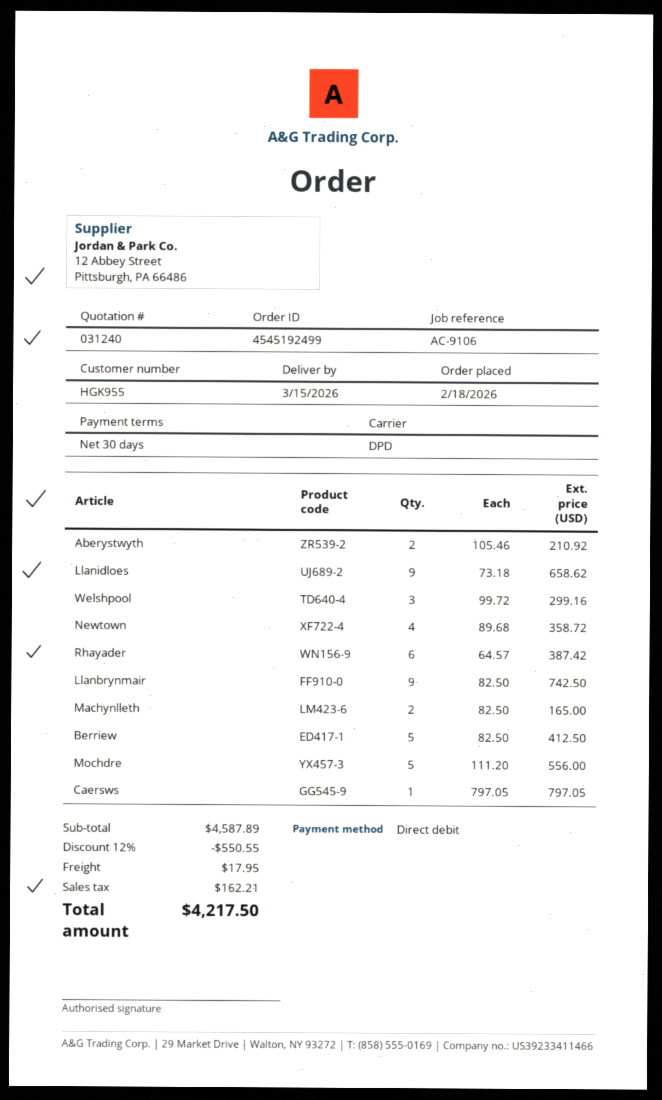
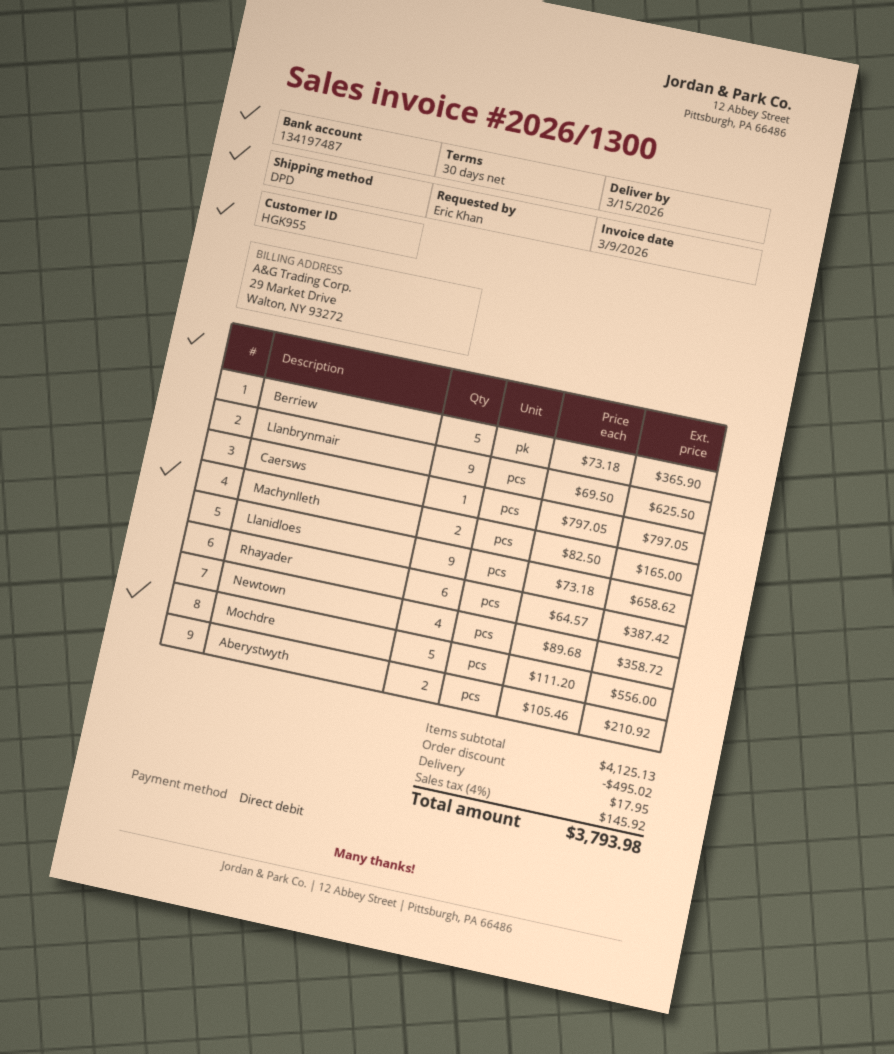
Welshpool: 3 x 99.72 = 299.16 -> none
Llanbrynmair: 9 x 82.50 = 742.50 -> 9 x 69.50 = 625.50
Berriew: 5 x 82.50 = 412.50 -> 5 x 73.18 = 365.90
subtotal: 4587.89 -> 4125.13
discount: 550.55 -> 495.02
tax: 162.21 -> 145.92
total: 4217.50 -> 3793.98

